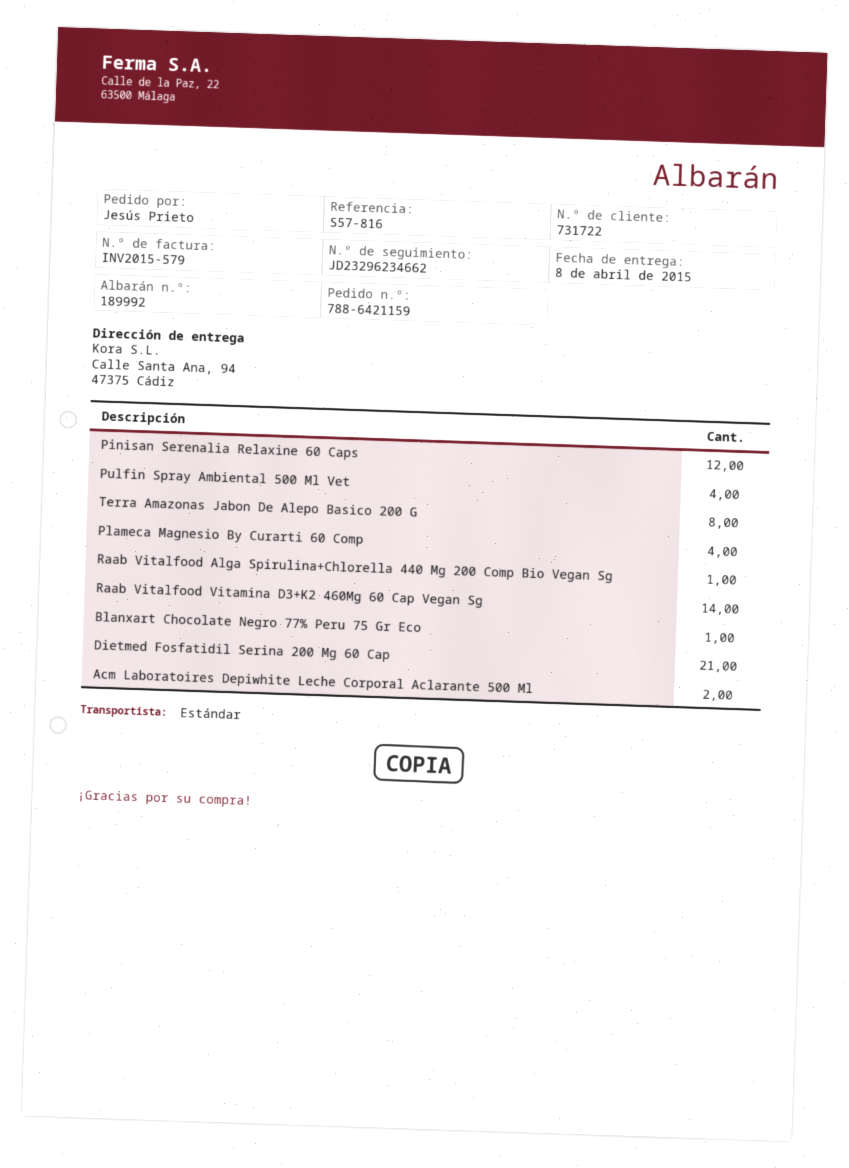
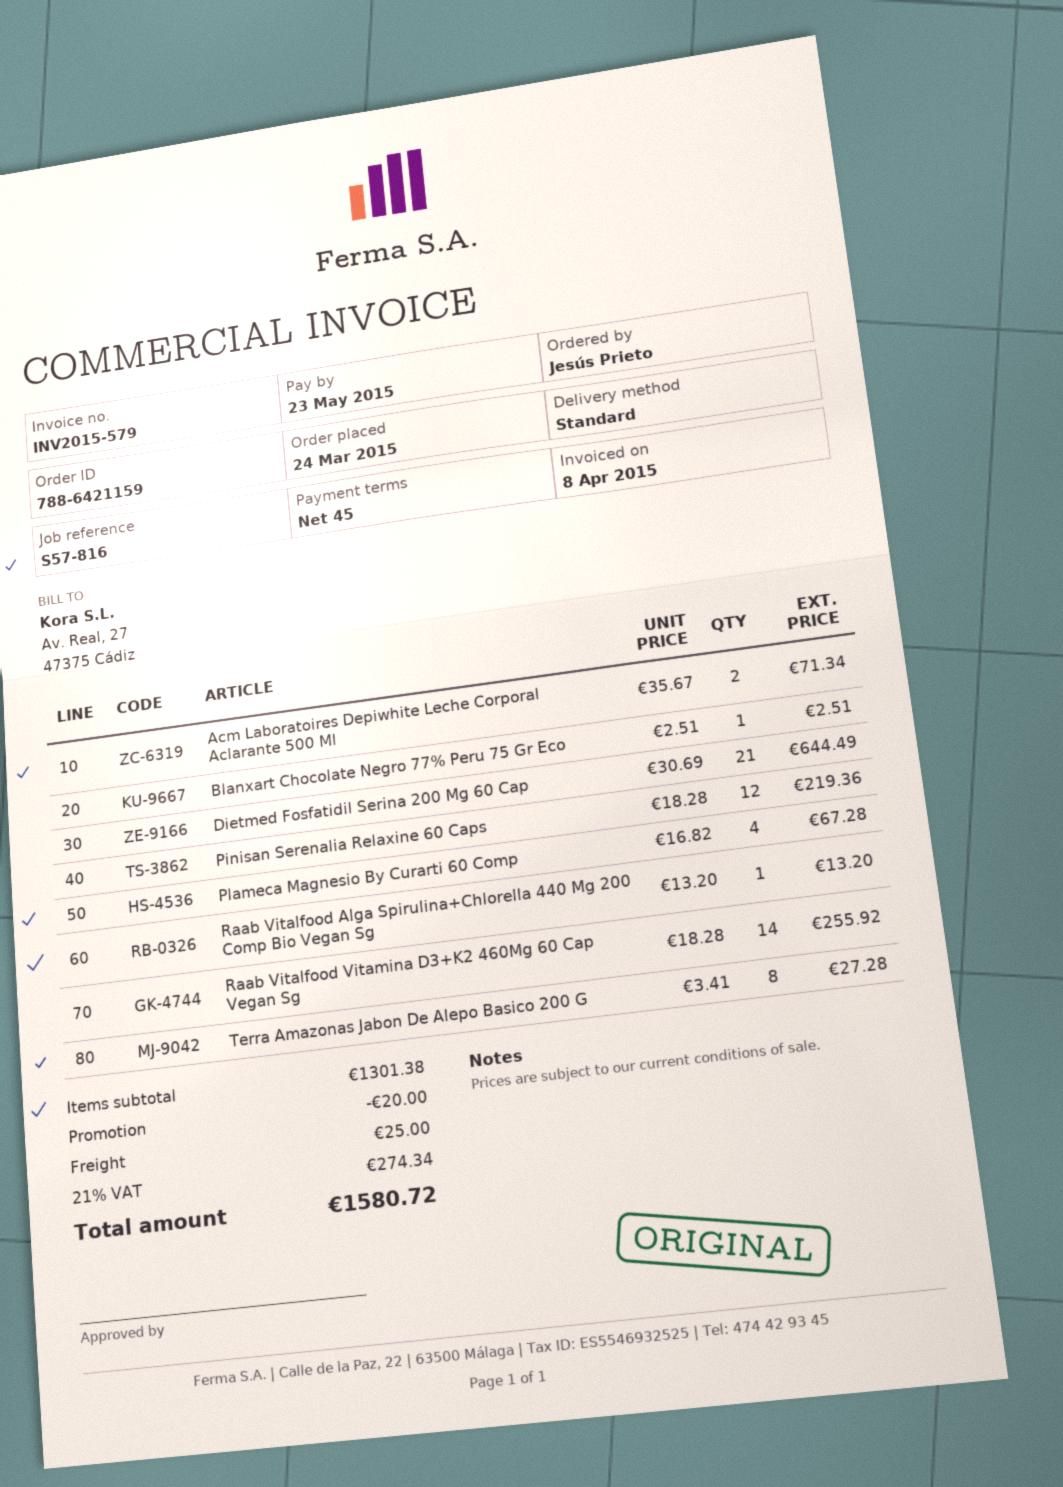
Pulfin Spray Ambiental 500 Ml Vet: 4 -> none

